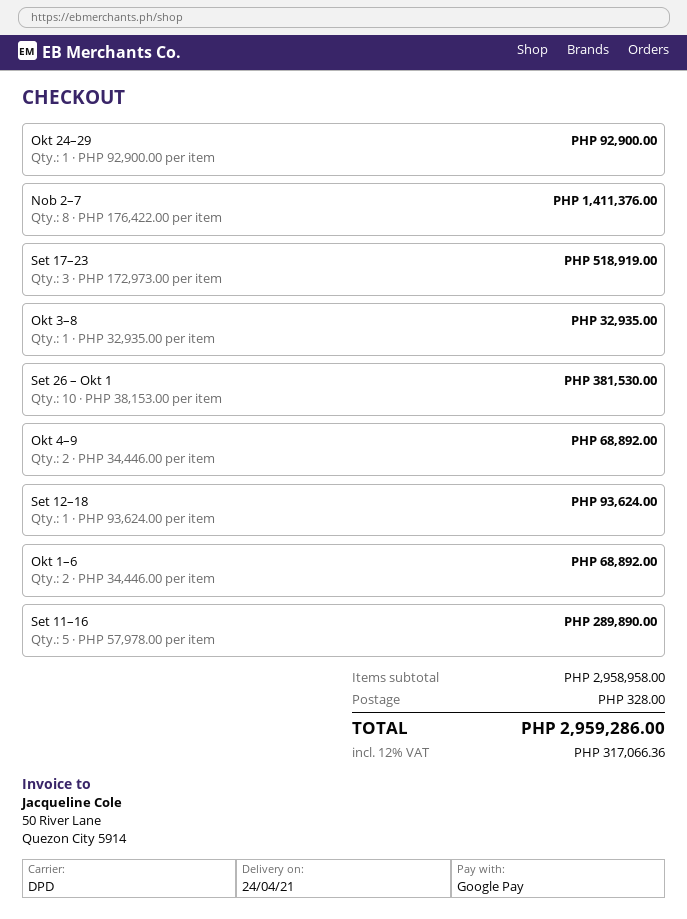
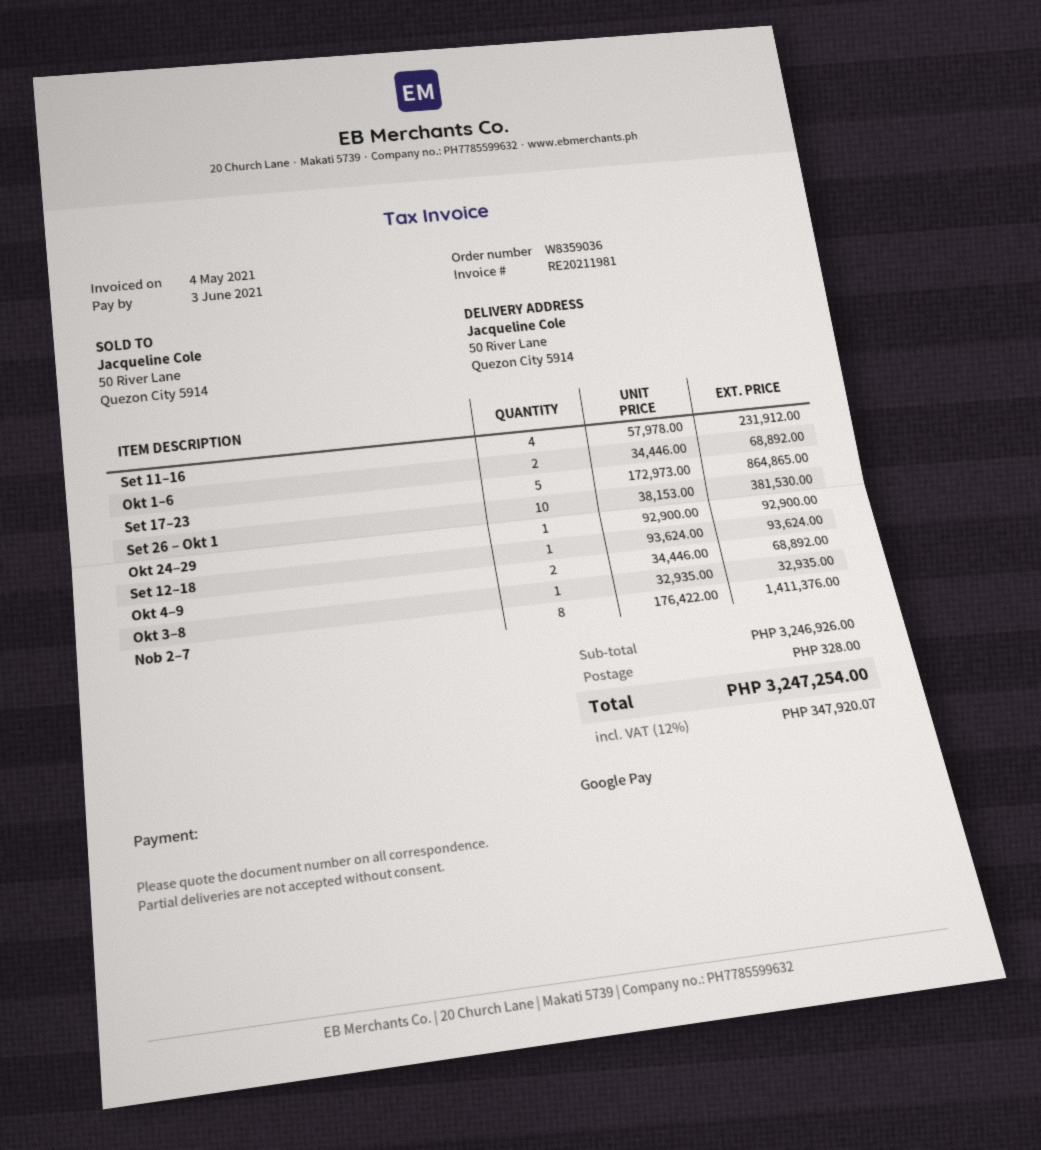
Set 17–23: 3 x 172973.00 = 518919.00 -> 5 x 172973.00 = 864865.00
Set 11–16: 5 x 57978.00 = 289890.00 -> 4 x 57978.00 = 231912.00
subtotal: 2958958.00 -> 3246926.00
tax: 12% = 317066.36 -> 12% = 347920.07
total: 2959286.00 -> 3247254.00

